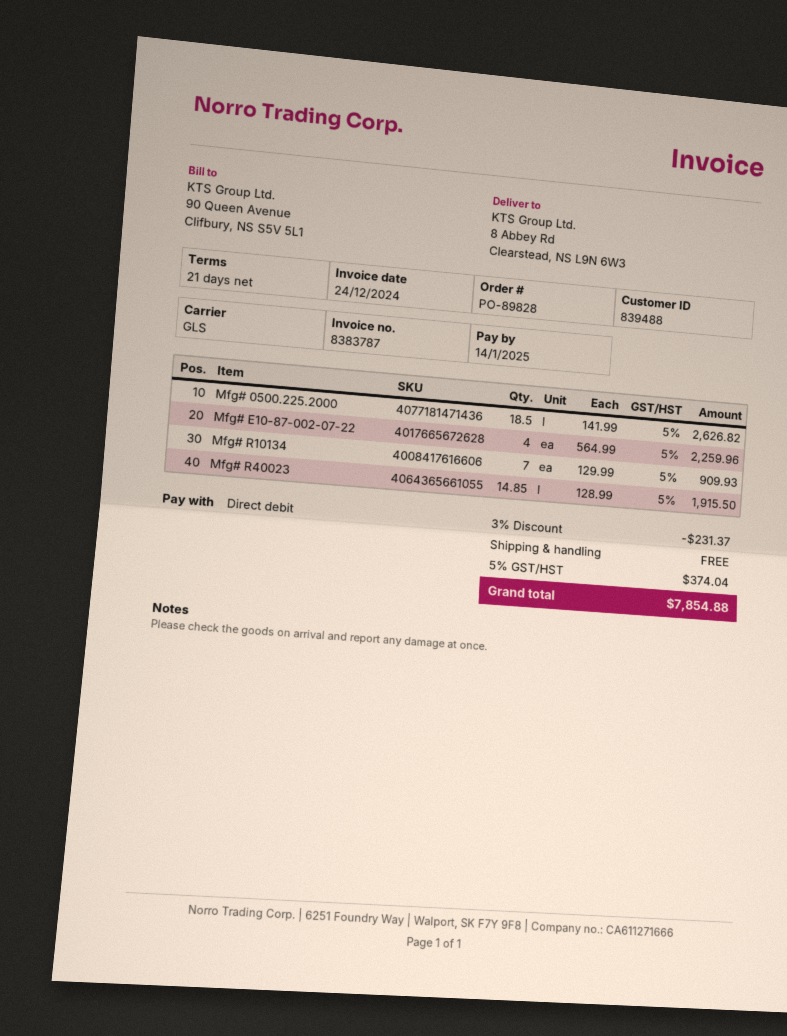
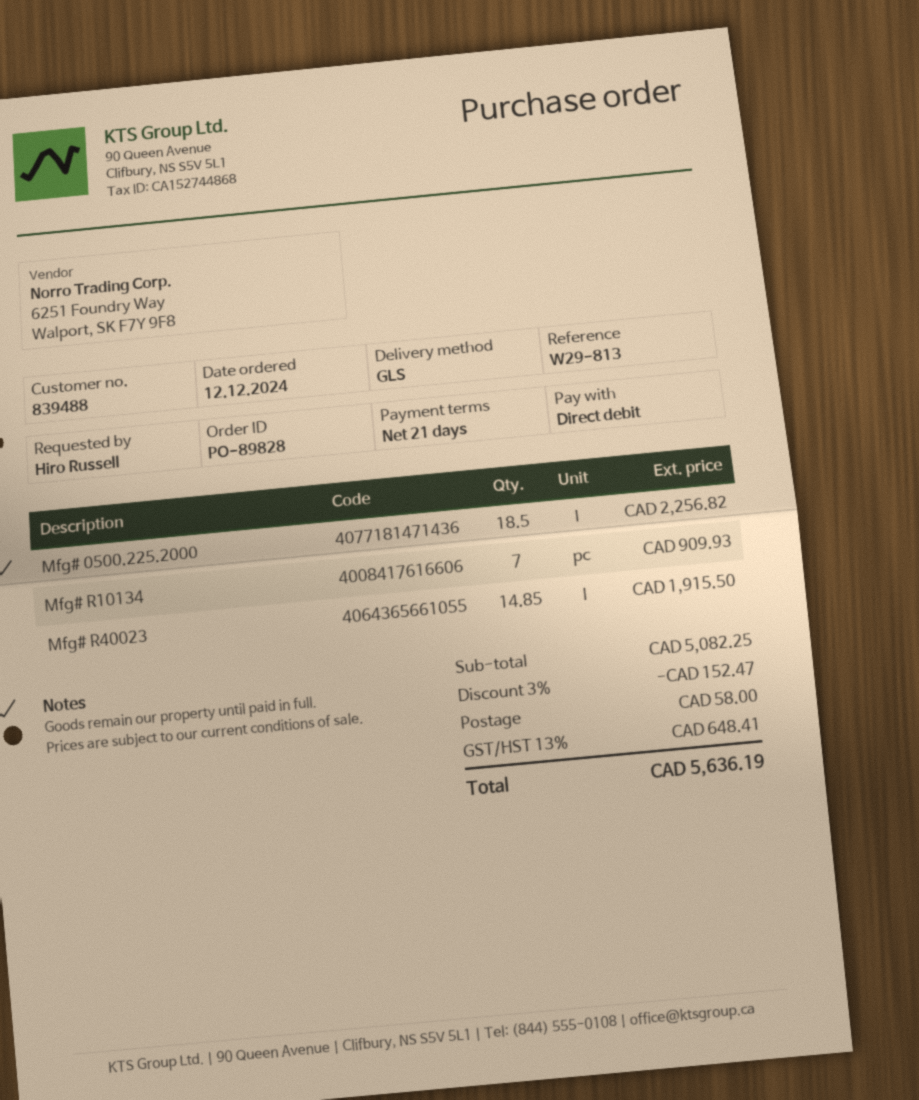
Mfg# 0500.225.2000: 18.5 for 2626.82 -> 18.5 for 2256.82
Mfg# E10-87-002-07-22: 4 for 2259.96 -> none
discount: 3% = 231.37 -> 3% = 152.47
shipping: 0.00 -> 58.00
tax: 5% = 374.04 -> 13% = 648.41
total: 7854.88 -> 5636.19

